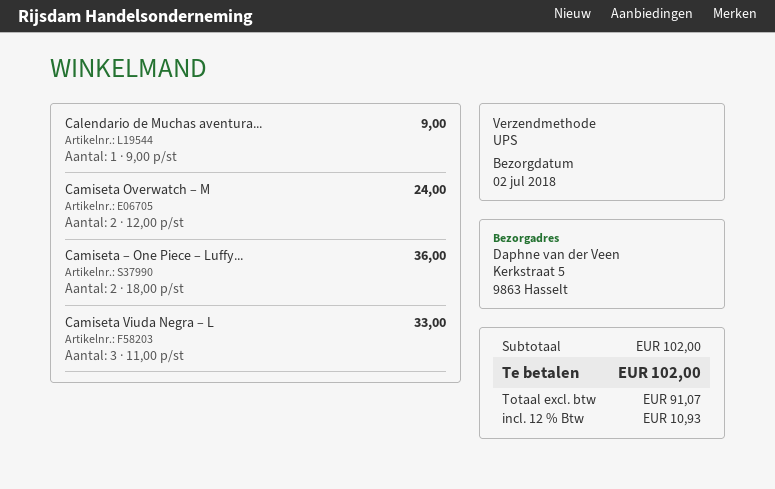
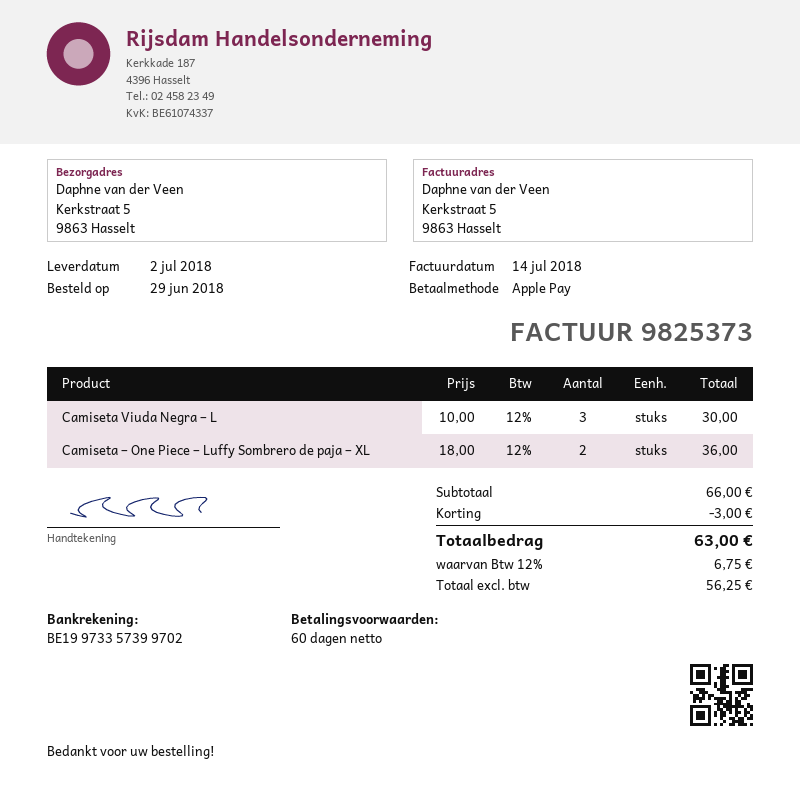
Calendario de Muchas aventura...: 1 x 9.00 = 9.00 -> none
Camiseta Overwatch – M: 2 x 12.00 = 24.00 -> none
Camiseta Viuda Negra – L: 3 x 11.00 = 33.00 -> 3 x 10.00 = 30.00
subtotal: 102.00 -> 66.00
discount: none -> 3.00
net: 91.07 -> 56.25
tax: 12% = 10.93 -> 12% = 6.75
total: 102.00 -> 63.00

